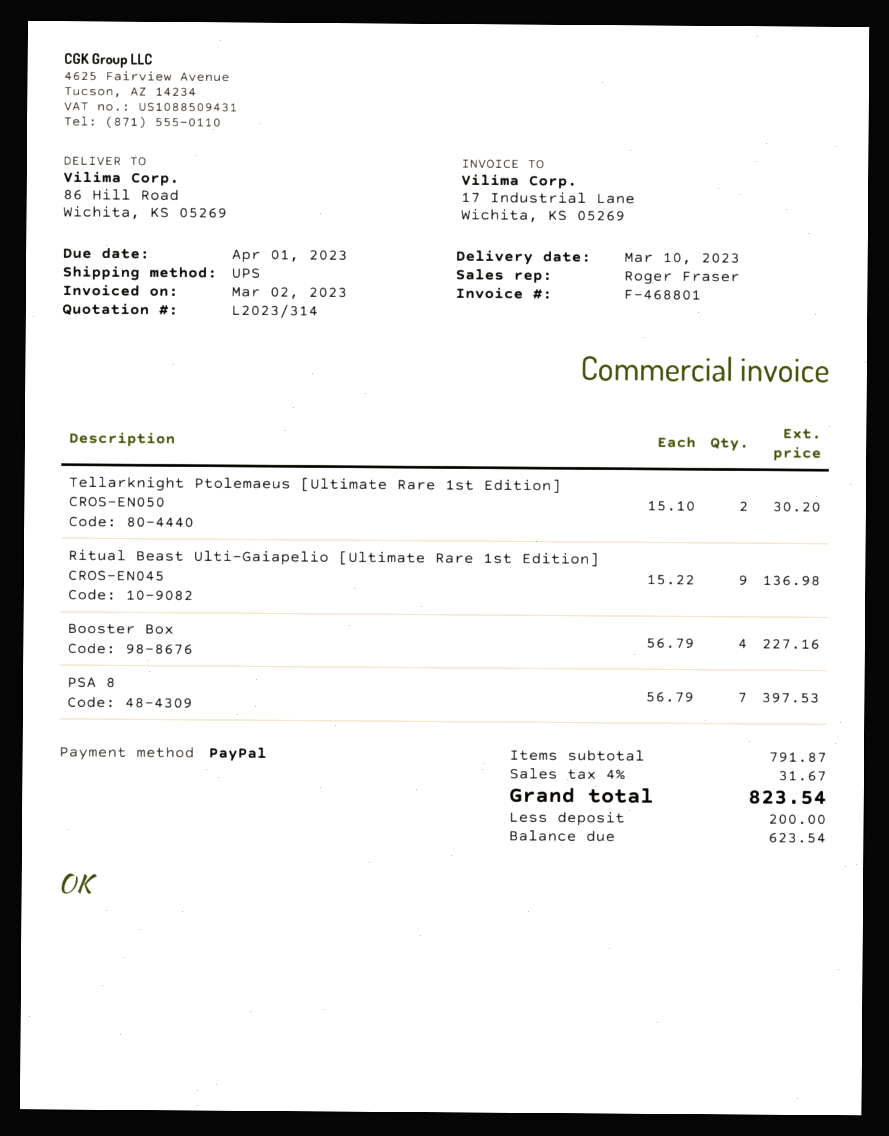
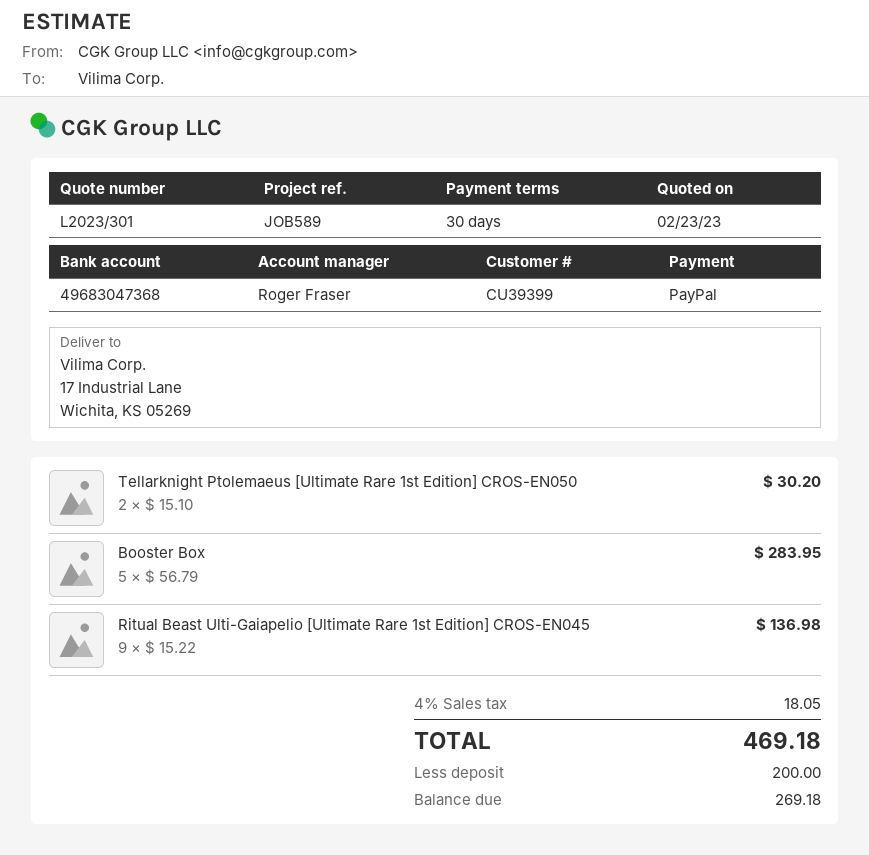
quote number: L2023/314 -> L2023/301
ship to: 86 Hill Road, Wichita, KS 05269 -> 17 Industrial Lane, Wichita, KS 05269
Booster Box: 4 x 56.79 = 227.16 -> 5 x 56.79 = 283.95
PSA 8: 7 x 56.79 = 397.53 -> none
tax: 4% = 31.67 -> 4% = 18.05
total: 823.54 -> 469.18
balance: 623.54 -> 269.18

